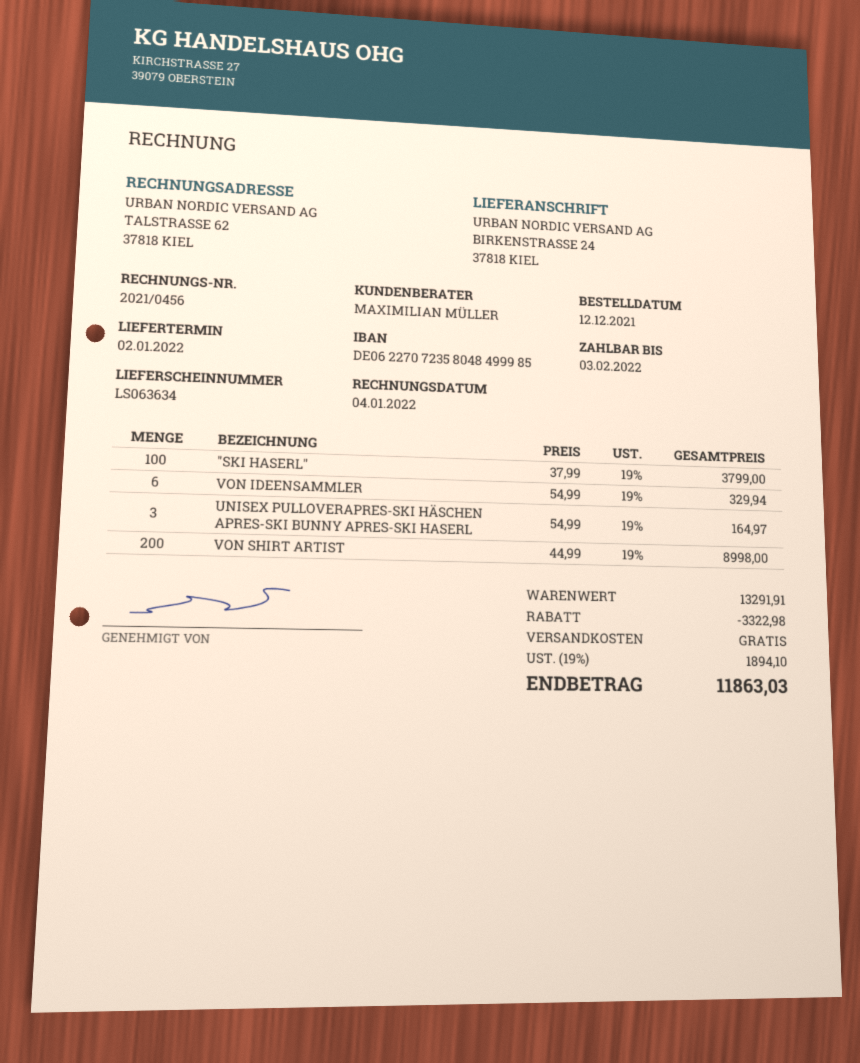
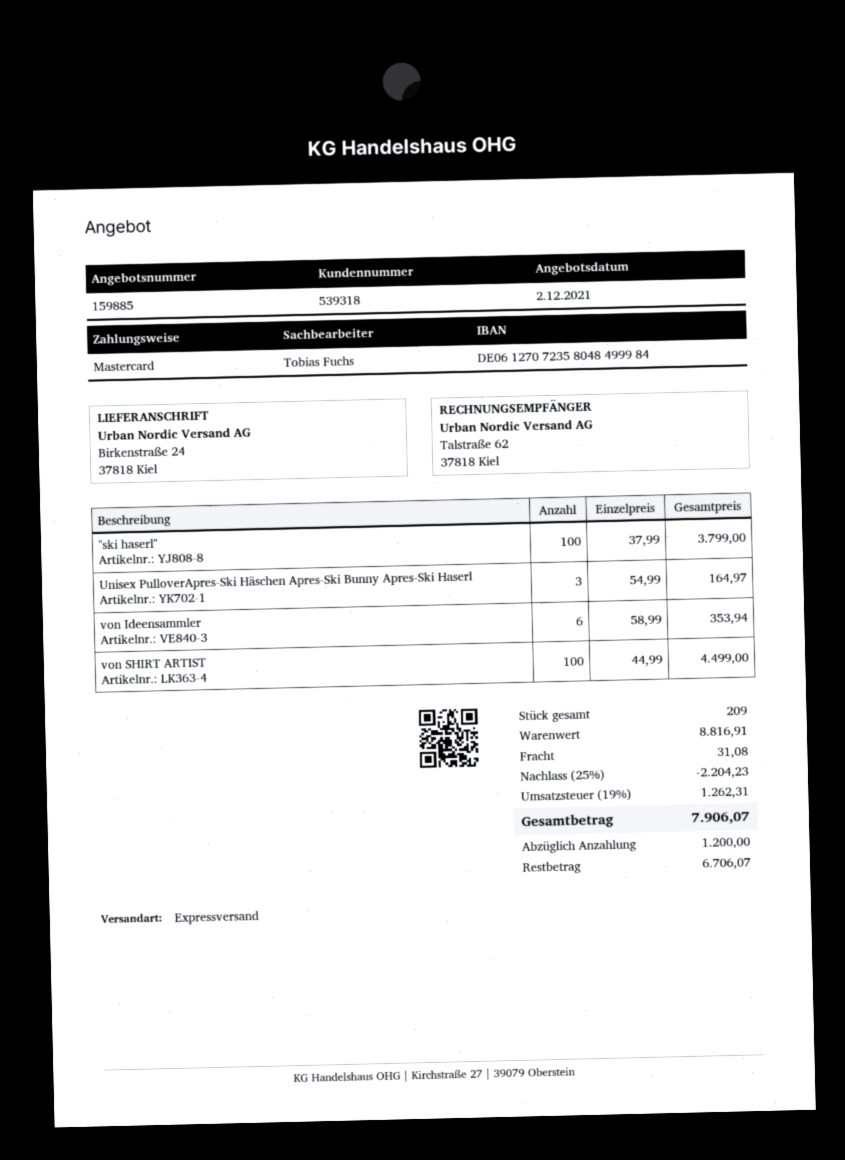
sales rep: MAXIMILIAN MÜLLER -> Tobias Fuchs
bank account: DE06227072358048499985 -> DE06127072358048499984
VON IDEENSAMMLER: 6 x 54.99 = 329.94 -> 6 x 58.99 = 353.94
VON SHIRT ARTIST: 200 x 44.99 = 8998.00 -> 100 x 44.99 = 4499.00
subtotal: 13291.91 -> 8816.91
discount: 3322.98 -> 2204.23
shipping: 0.00 -> 31.08
tax: 19% = 1894.10 -> 19% = 1262.31
total: 11863.03 -> 7906.07

